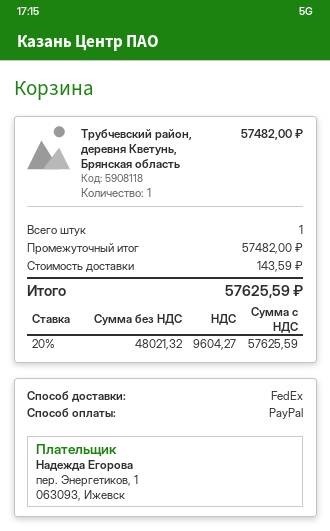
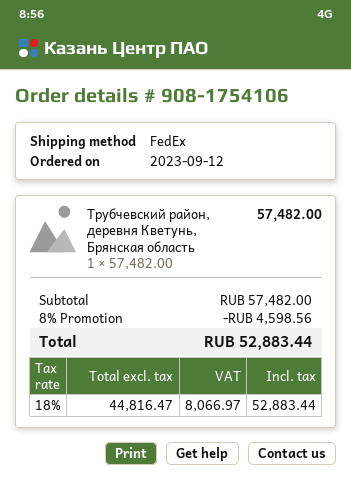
discount: none -> 8% = 4598.56
shipping: 143.59 -> none
net: 48021.32 -> 44816.47
tax: 20% = 9604.27 -> 18% = 8066.97
total: 57625.59 -> 52883.44

